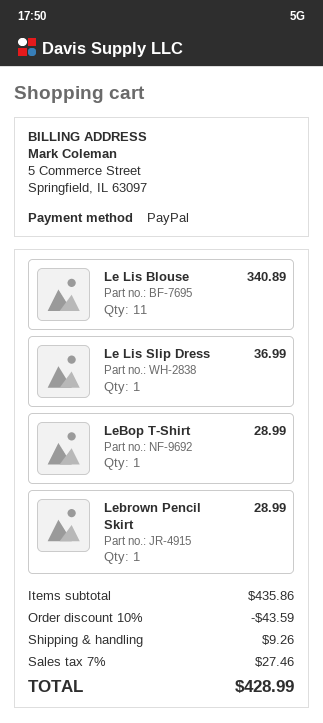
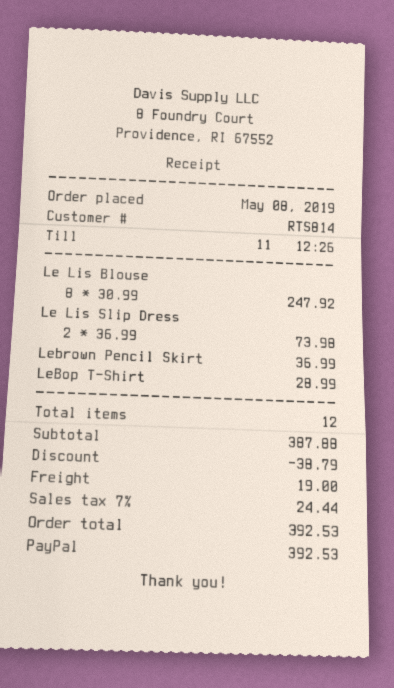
Le Lis Blouse: 11 for 340.89 -> 8 for 247.92
Le Lis Slip Dress: 1 for 36.99 -> 2 for 73.98
Lebrown Pencil Skirt: 1 for 28.99 -> 1 for 36.99
subtotal: 435.86 -> 387.88
discount: 43.59 -> 38.79
shipping: 9.26 -> 19.00
tax: 7% = 27.46 -> 7% = 24.44
total: 428.99 -> 392.53

